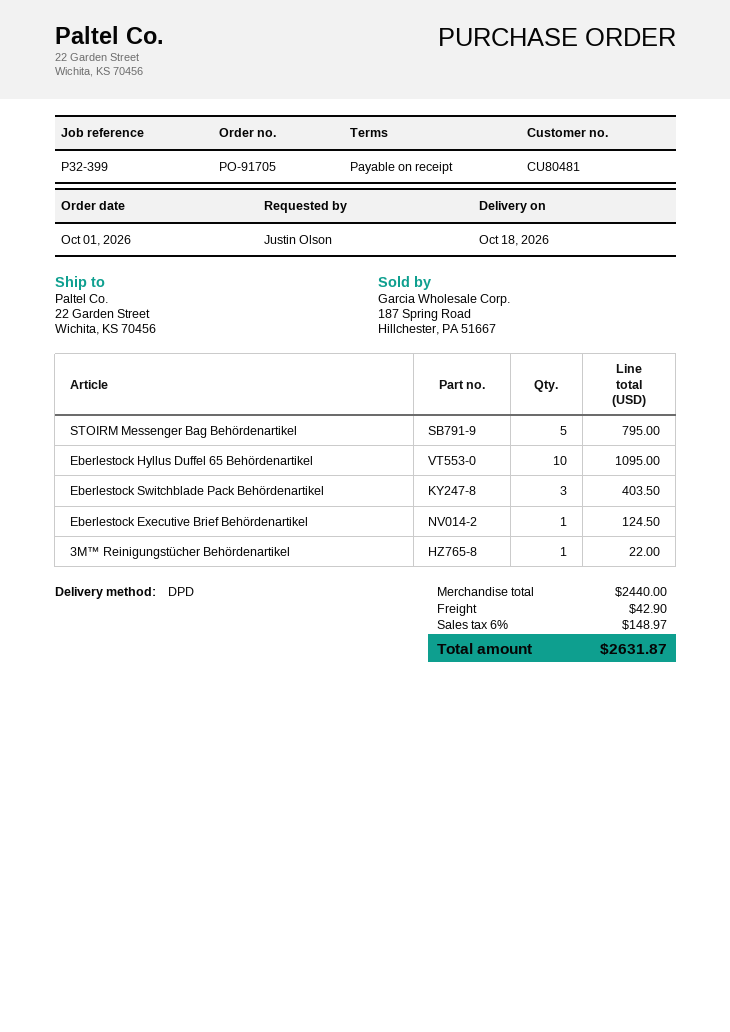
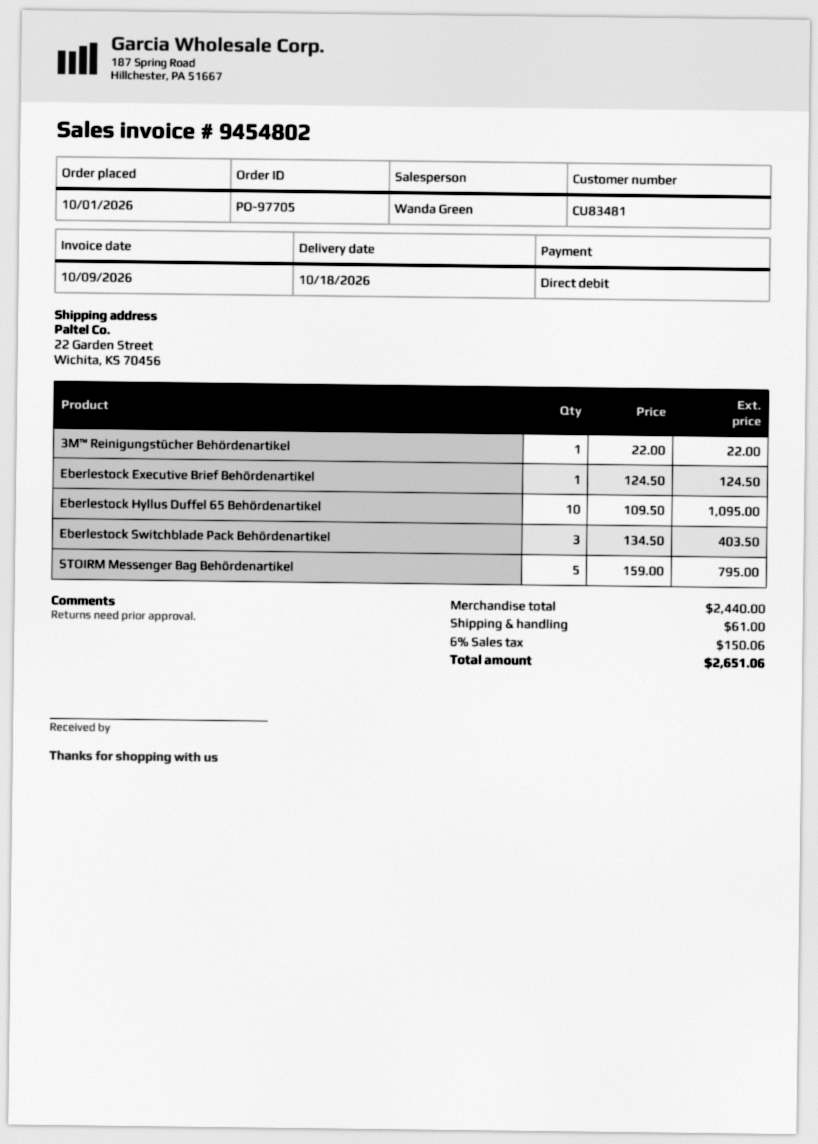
order number: PO-91705 -> PO-97705
customer number: CU80481 -> CU83481
shipping: 42.90 -> 61.00
tax: 6% = 148.97 -> 6% = 150.06
total: 2631.87 -> 2651.06

